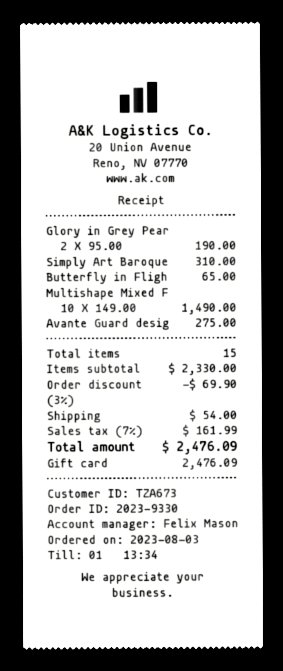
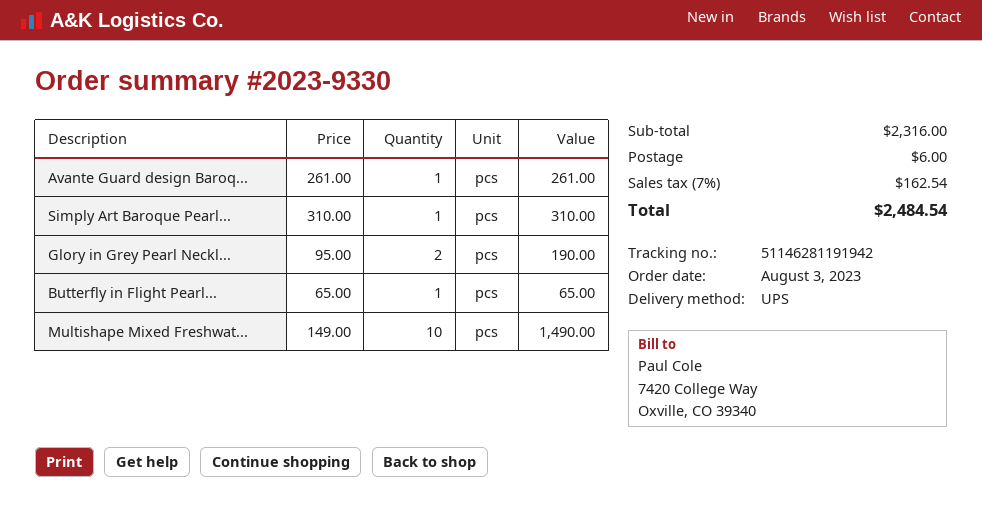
Avante Guard desig: 1 x 275.00 = 275.00 -> 1 x 261.00 = 261.00
subtotal: 2330.00 -> 2316.00
discount: 3% = 69.90 -> none
shipping: 54.00 -> 6.00
tax: 7% = 161.99 -> 7% = 162.54
total: 2476.09 -> 2484.54

